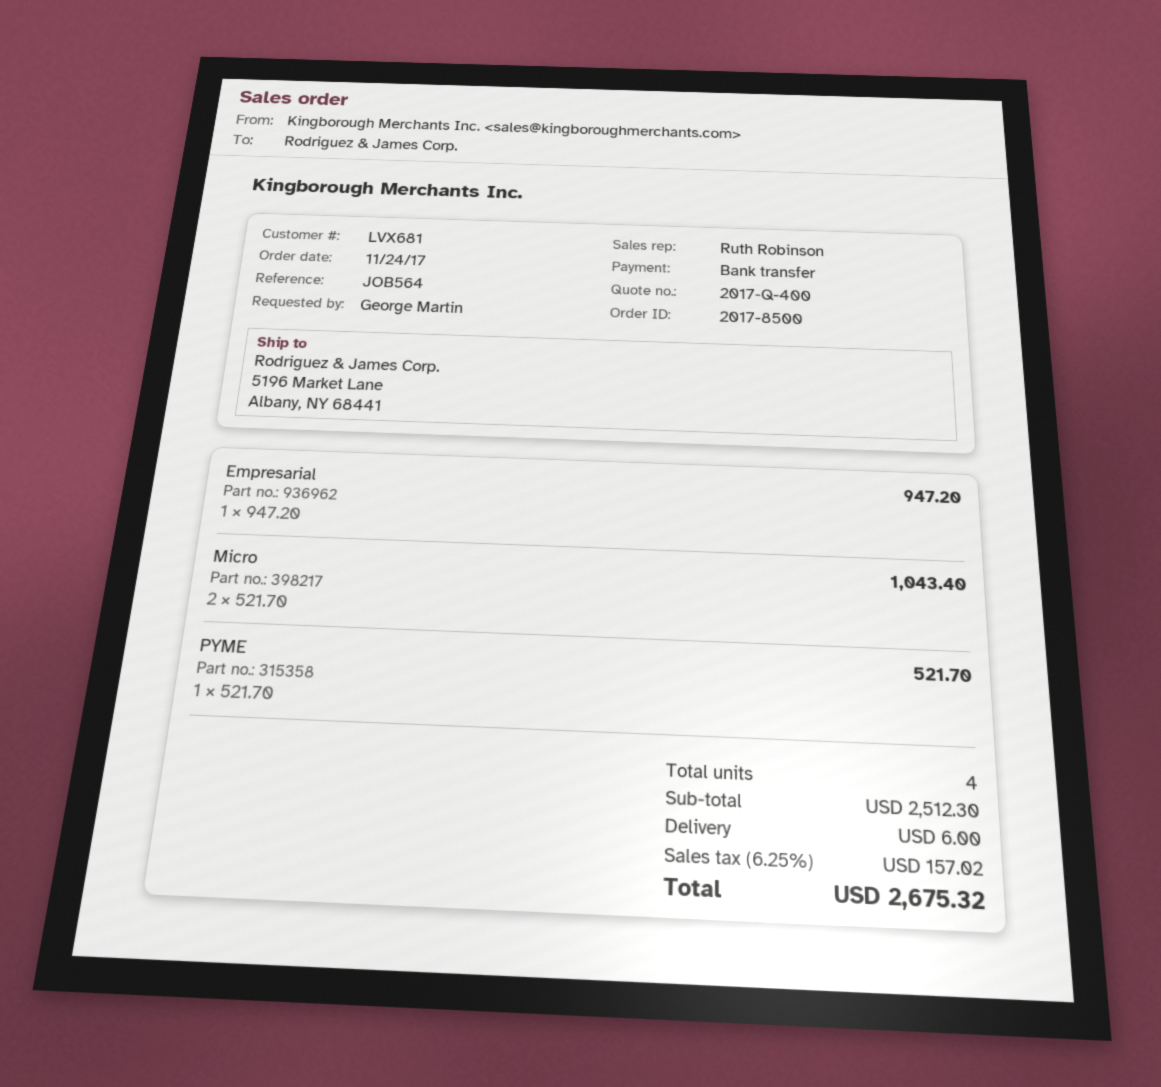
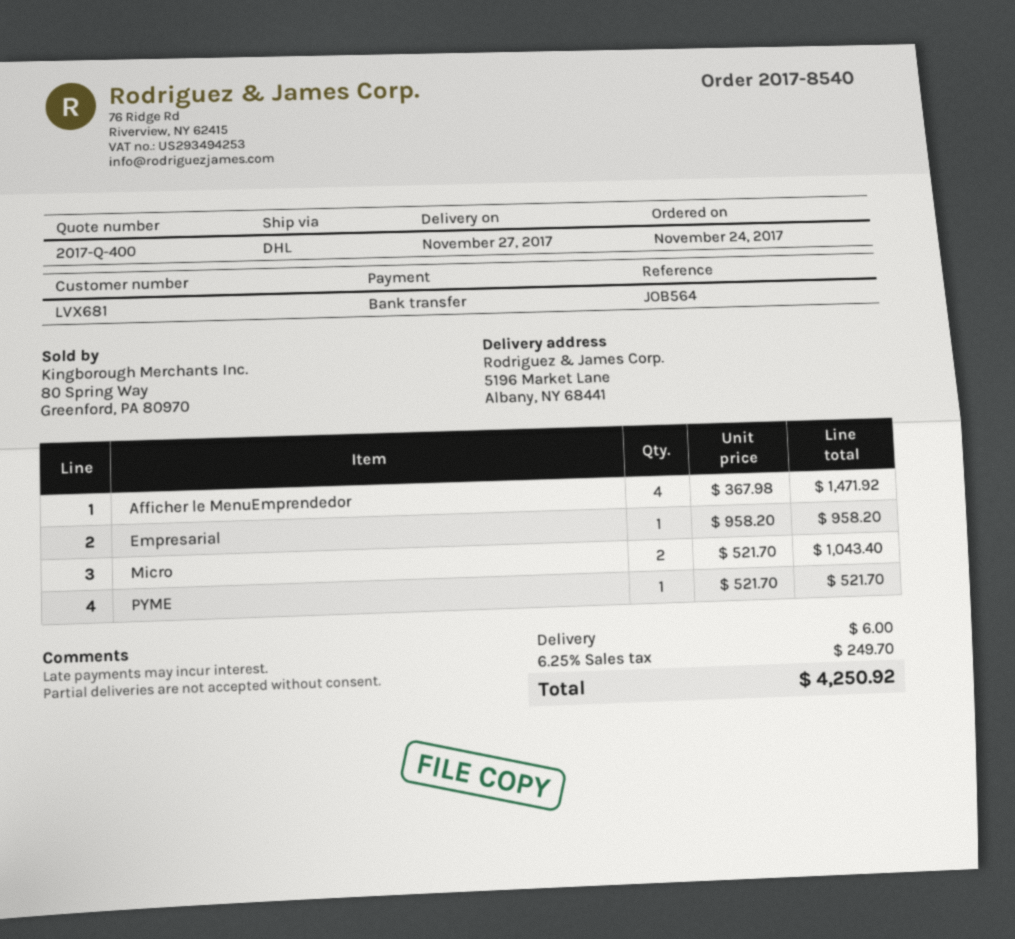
order number: 2017-8500 -> 2017-8540
Empresarial: 1 x 947.20 = 947.20 -> 1 x 958.20 = 958.20
Afficher le MenuEmprendedor: none -> 4 x 367.98 = 1471.92
tax: 6.25% = 157.02 -> 6.25% = 249.70
total: 2675.32 -> 4250.92

